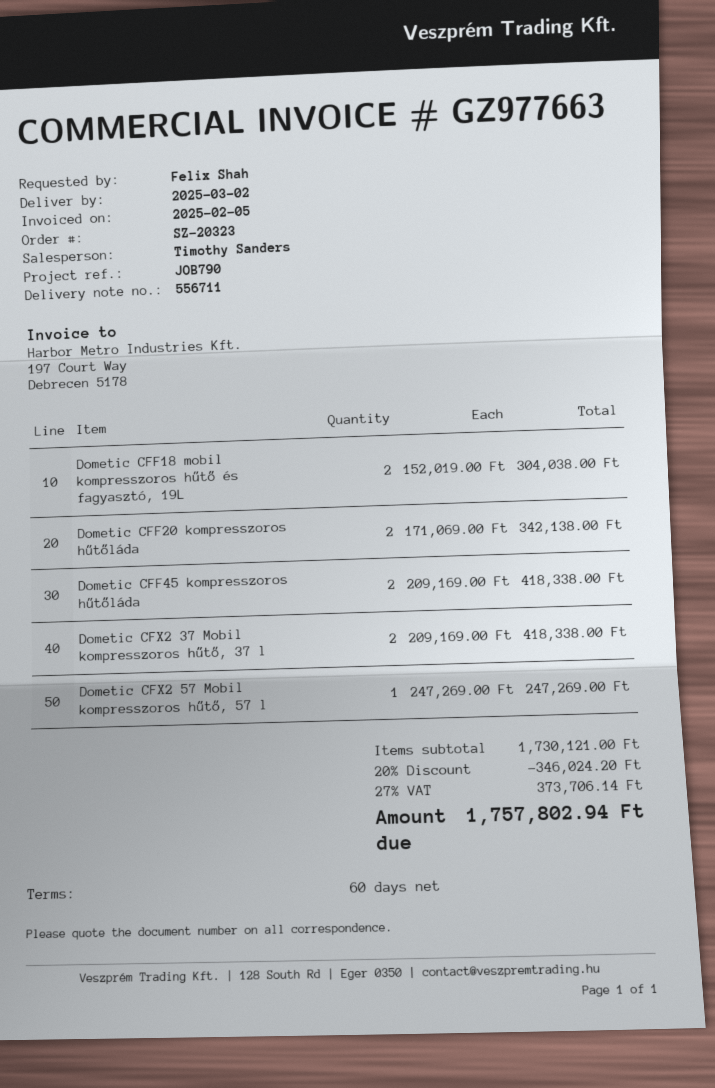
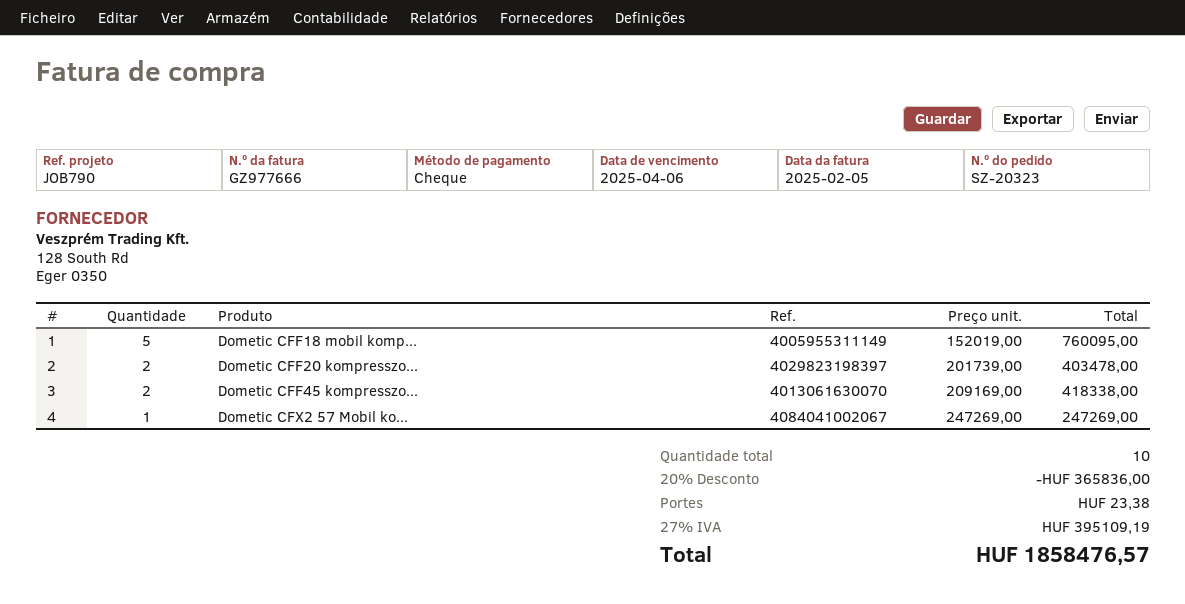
invoice number: GZ977663 -> GZ977666
Dometic CFF18 mobil kompresszoros hűtő és fagyasztó, 19L: 2 x 152019.00 = 304038.00 -> 5 x 152019.00 = 760095.00
Dometic CFF20 kompresszoros hűtőláda: 2 x 171069.00 = 342138.00 -> 2 x 201739.00 = 403478.00
Dometic CFX2 37 Mobil kompresszoros hűtő, 37 l: 2 x 209169.00 = 418338.00 -> none
discount: 20% = 346024.20 -> 20% = 365836.00
shipping: none -> 23.38
tax: 27% = 373706.14 -> 27% = 395109.19
total: 1757802.94 -> 1858476.57

